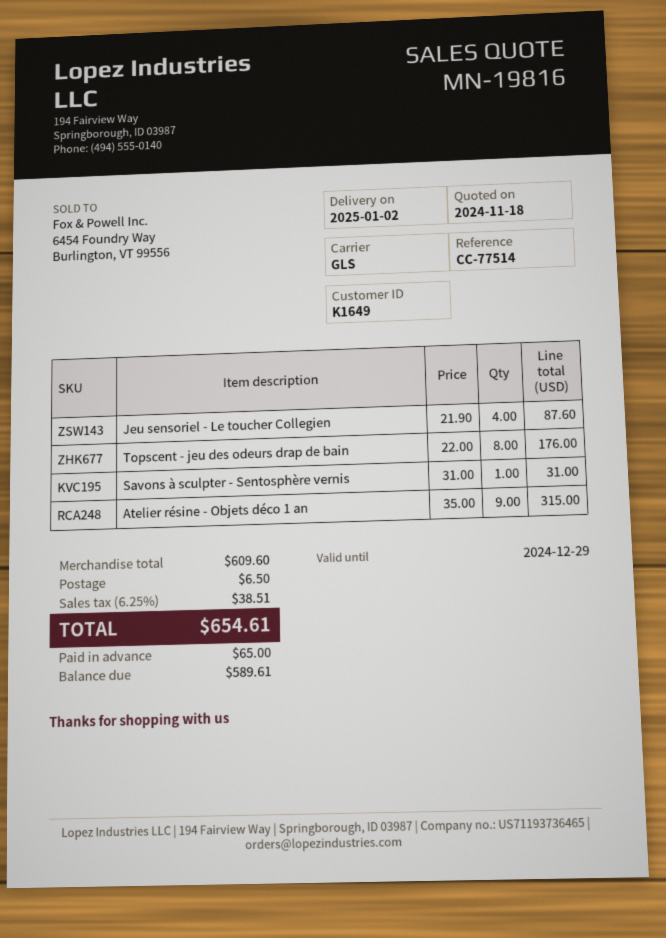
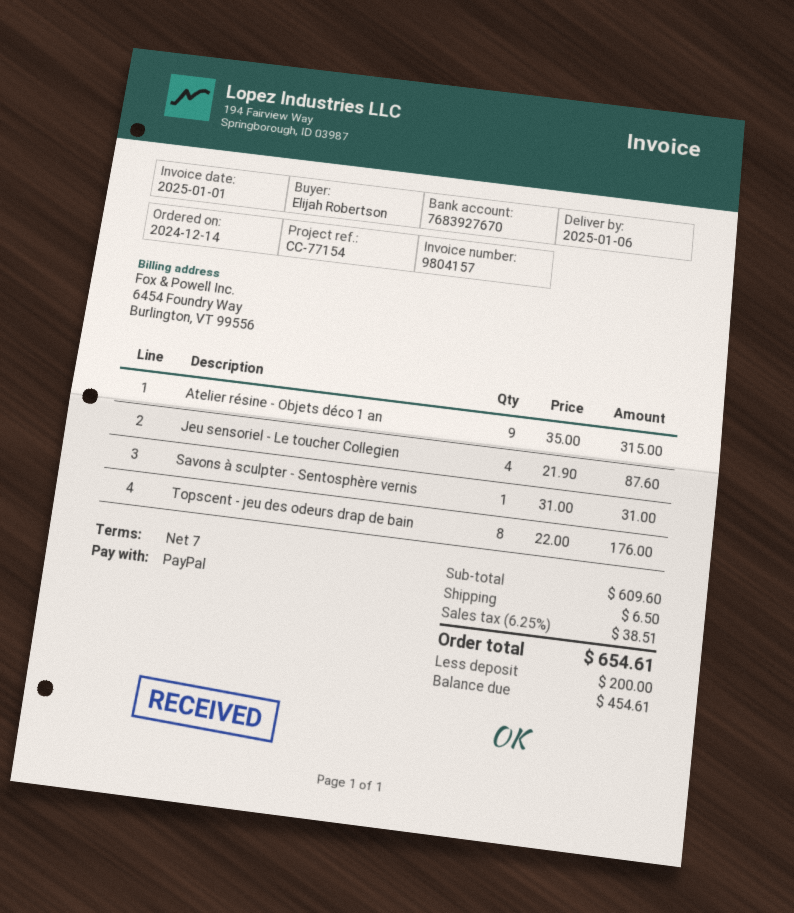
delivery date: 2025-01-02 -> 2025-01-06
reference: CC-77514 -> CC-77154
deposit: 65.00 -> 200.00
balance: 589.61 -> 454.61

